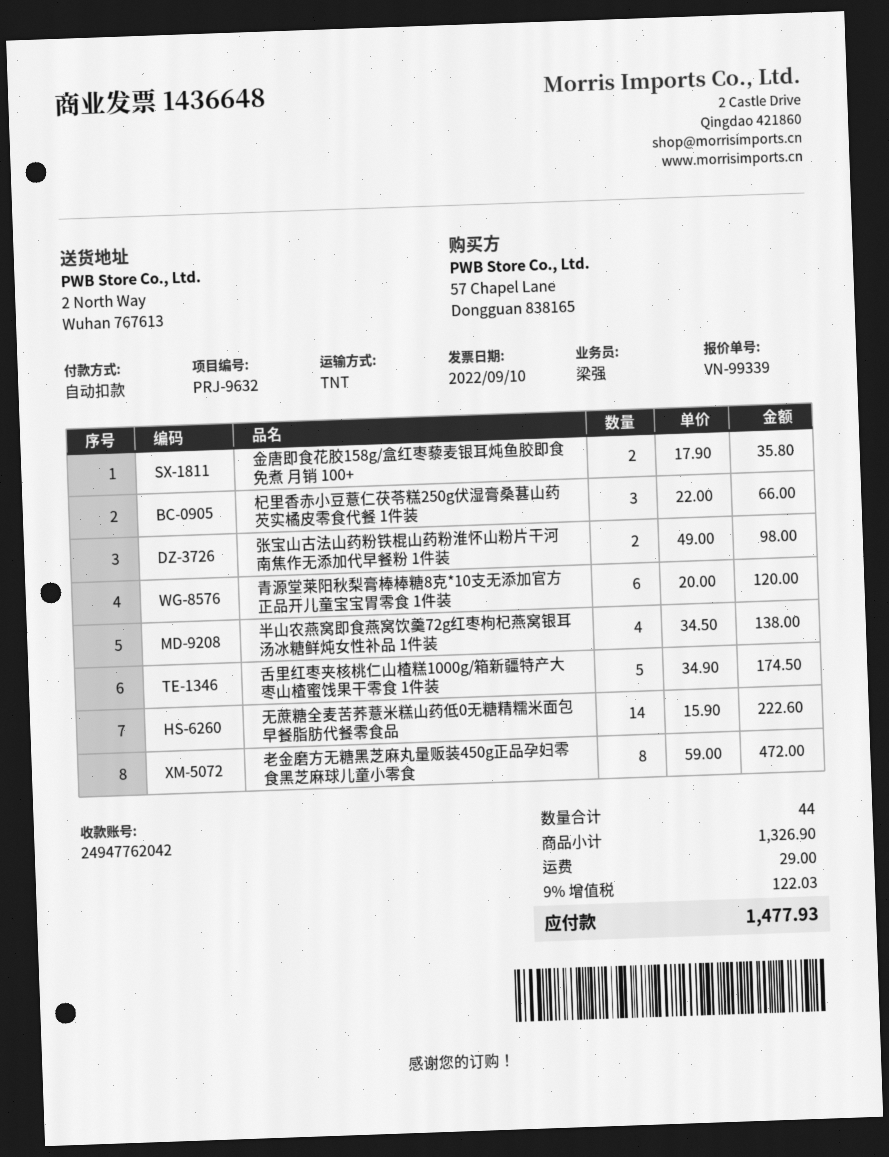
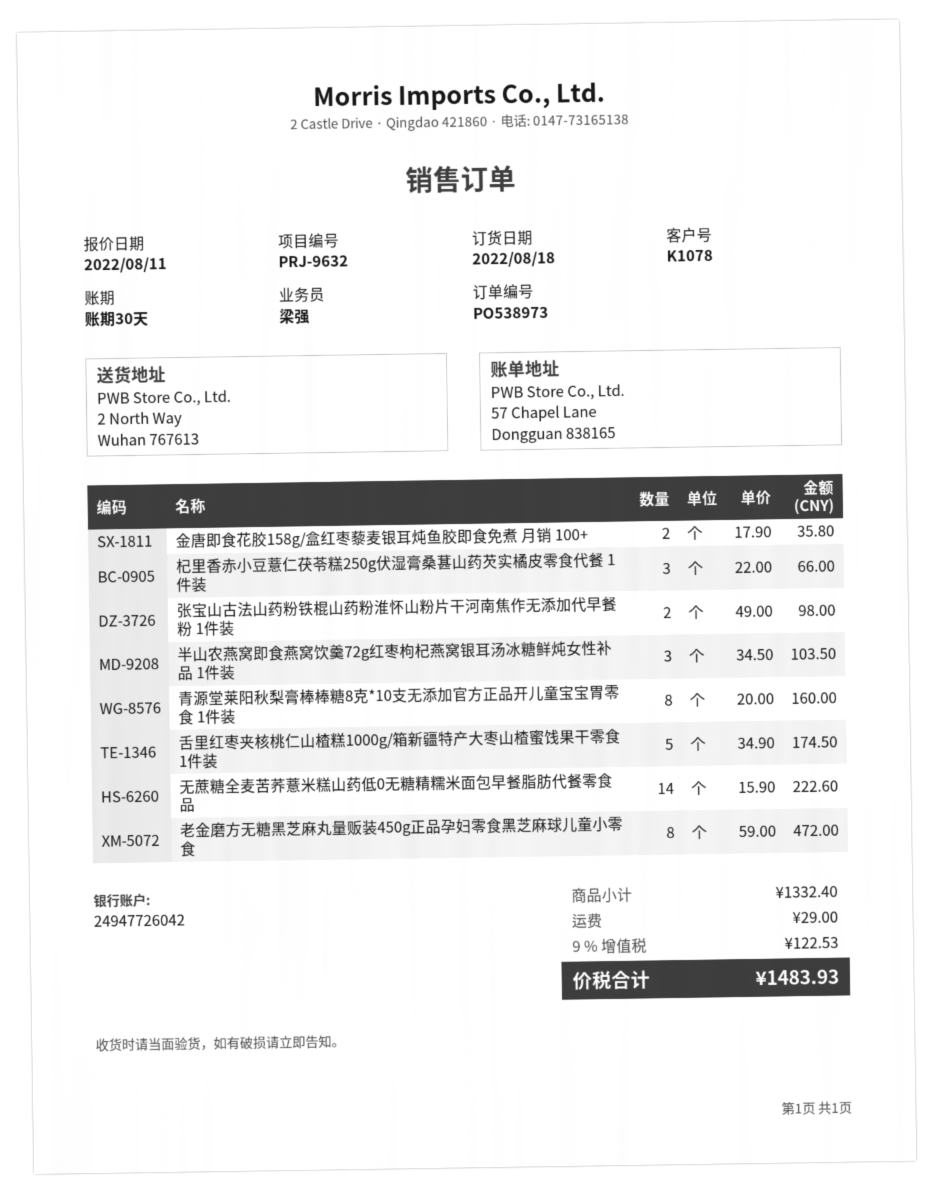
bank account: 24947762042 -> 24947726042
青源堂莱阳秋梨膏棒棒糖8克*10支无添加官方正品开儿童宝宝胃零食 1件装: 6 x 20.00 = 120.00 -> 8 x 20.00 = 160.00
半山农燕窝即食燕窝饮羹72g红枣枸杞燕窝银耳汤冰糖鲜炖女性补品 1件装: 4 x 34.50 = 138.00 -> 3 x 34.50 = 103.50
subtotal: 1326.90 -> 1332.40
tax: 9% = 122.03 -> 9% = 122.53
total: 1477.93 -> 1483.93

